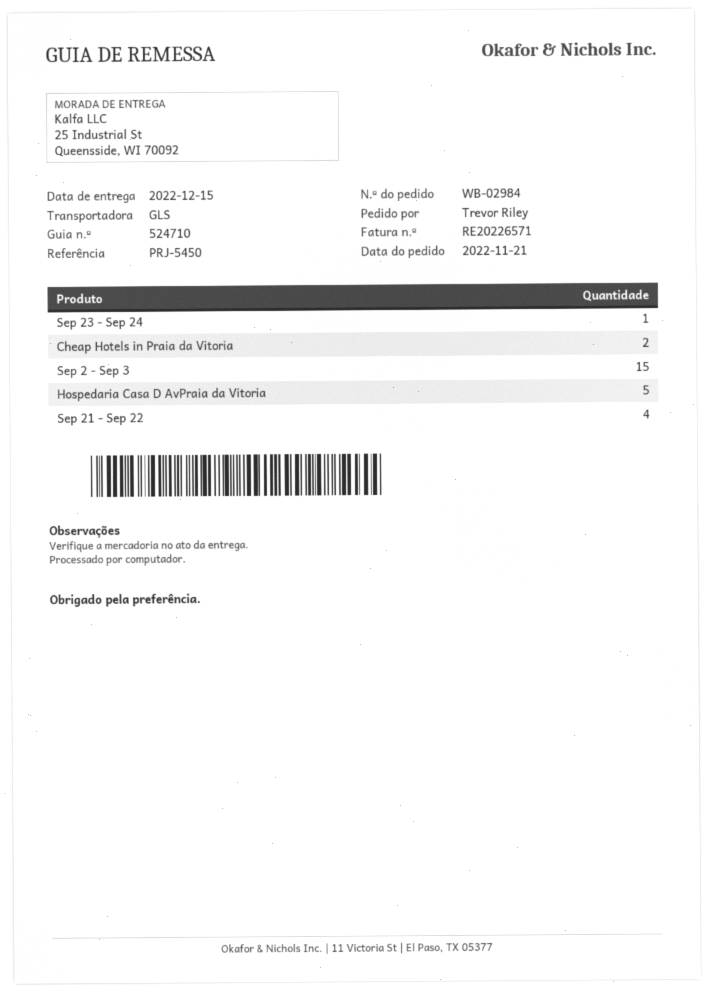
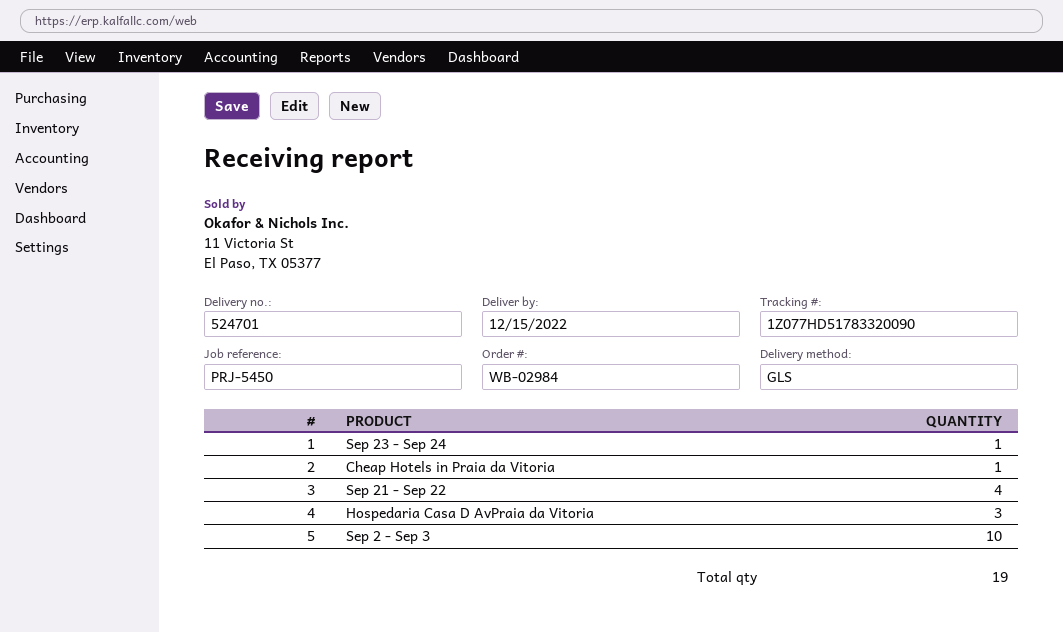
delivery note number: 524710 -> 524701
Cheap Hotels in Praia da Vitoria: 2 -> 1
Sep 2 - Sep 3: 15 -> 10
Hospedaria Casa D AvPraia da Vitoria: 5 -> 3

